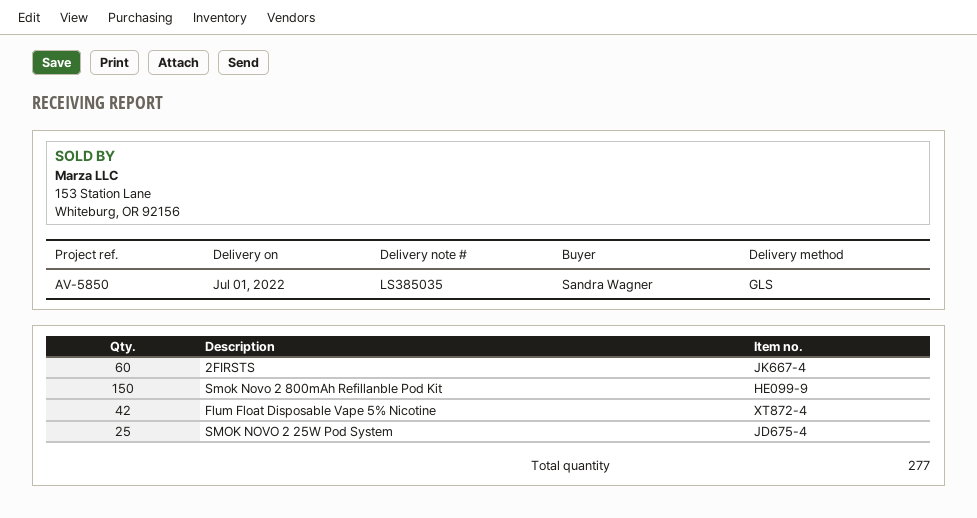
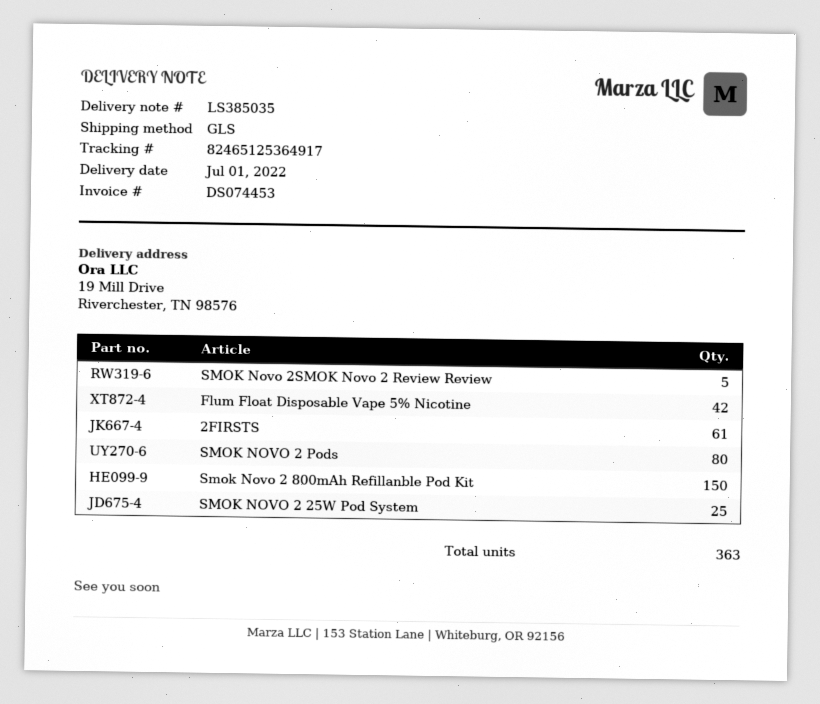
2FIRSTS: 60 -> 61
SMOK Novo 2SMOK Novo 2 Review Review: none -> 5
SMOK NOVO 2 Pods: none -> 80
total quantity: 277 -> 363

